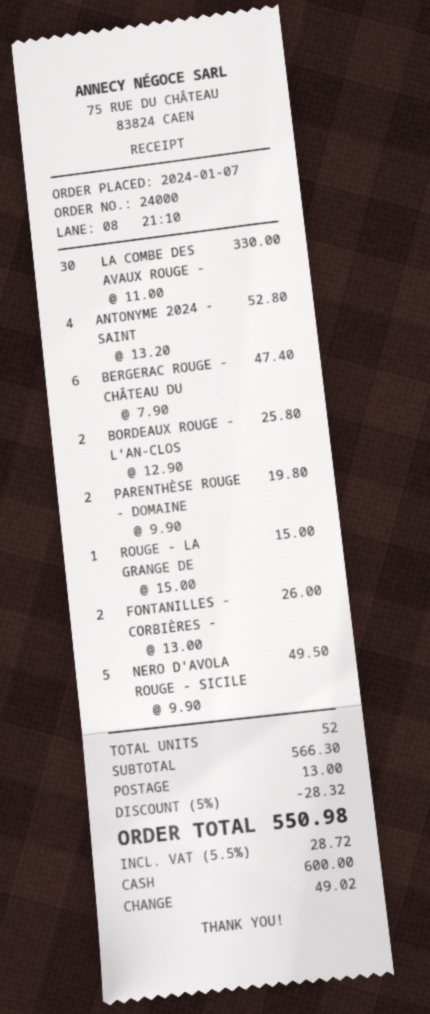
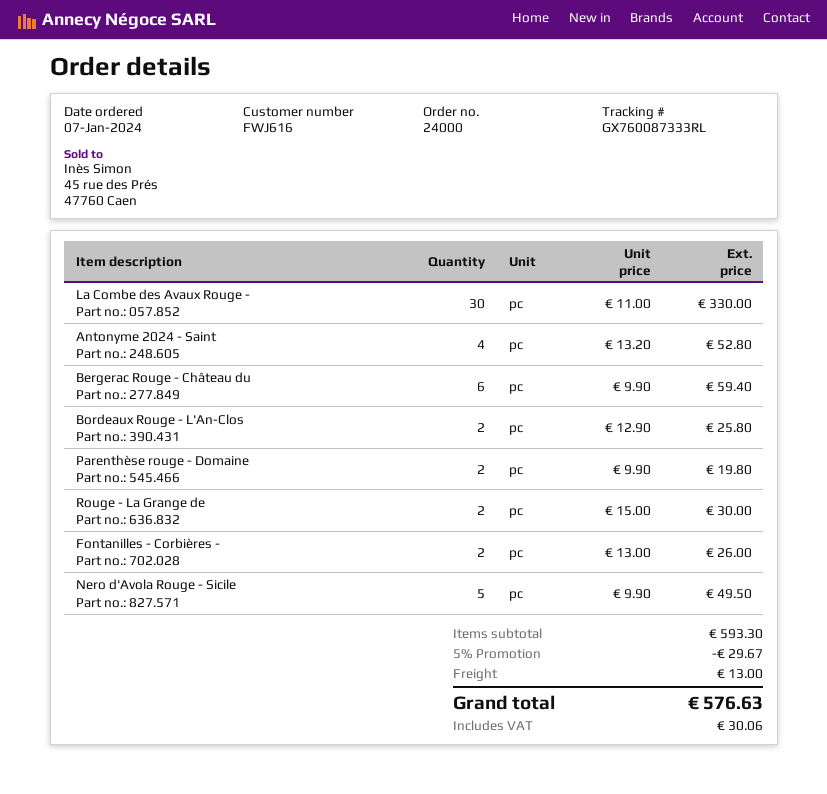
BERGERAC ROUGE - CHÂTEAU DU: 6 x 7.90 = 47.40 -> 6 x 9.90 = 59.40
ROUGE - LA GRANGE DE: 1 x 15.00 = 15.00 -> 2 x 15.00 = 30.00
subtotal: 566.30 -> 593.30
discount: 5% = 28.32 -> 5% = 29.67
tax: 28.72 -> 30.06
total: 550.98 -> 576.63

